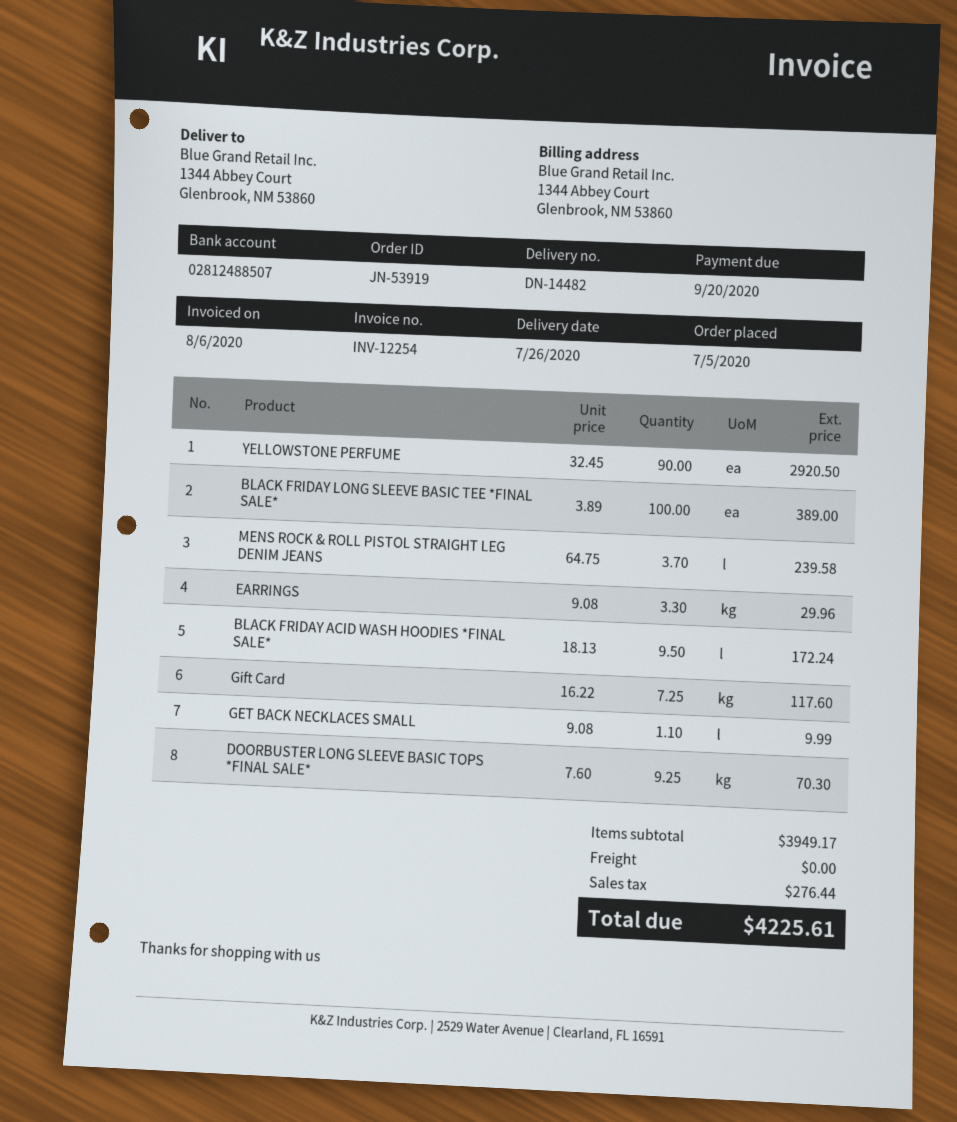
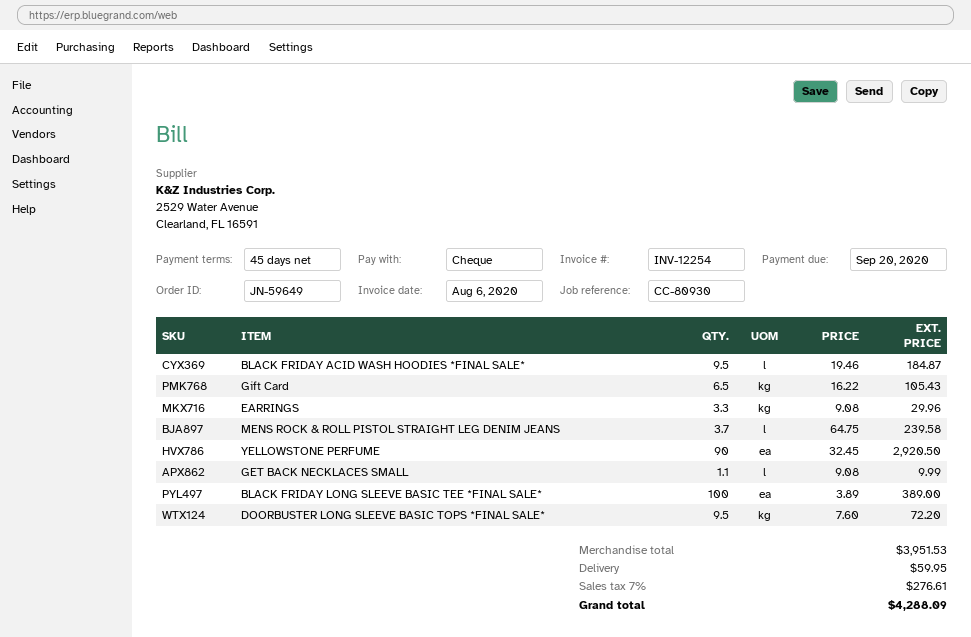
order number: JN-53919 -> JN-59649
BLACK FRIDAY ACID WASH HOODIES *FINAL SALE*: 9.5 x 18.13 = 172.24 -> 9.5 x 19.46 = 184.87
Gift Card: 7.25 x 16.22 = 117.60 -> 6.5 x 16.22 = 105.43
DOORBUSTER LONG SLEEVE BASIC TOPS *FINAL SALE*: 9.25 x 7.60 = 70.30 -> 9.5 x 7.60 = 72.20
subtotal: 3949.17 -> 3951.53
shipping: 0.00 -> 59.95
tax: 276.44 -> 276.61
total: 4225.61 -> 4288.09

